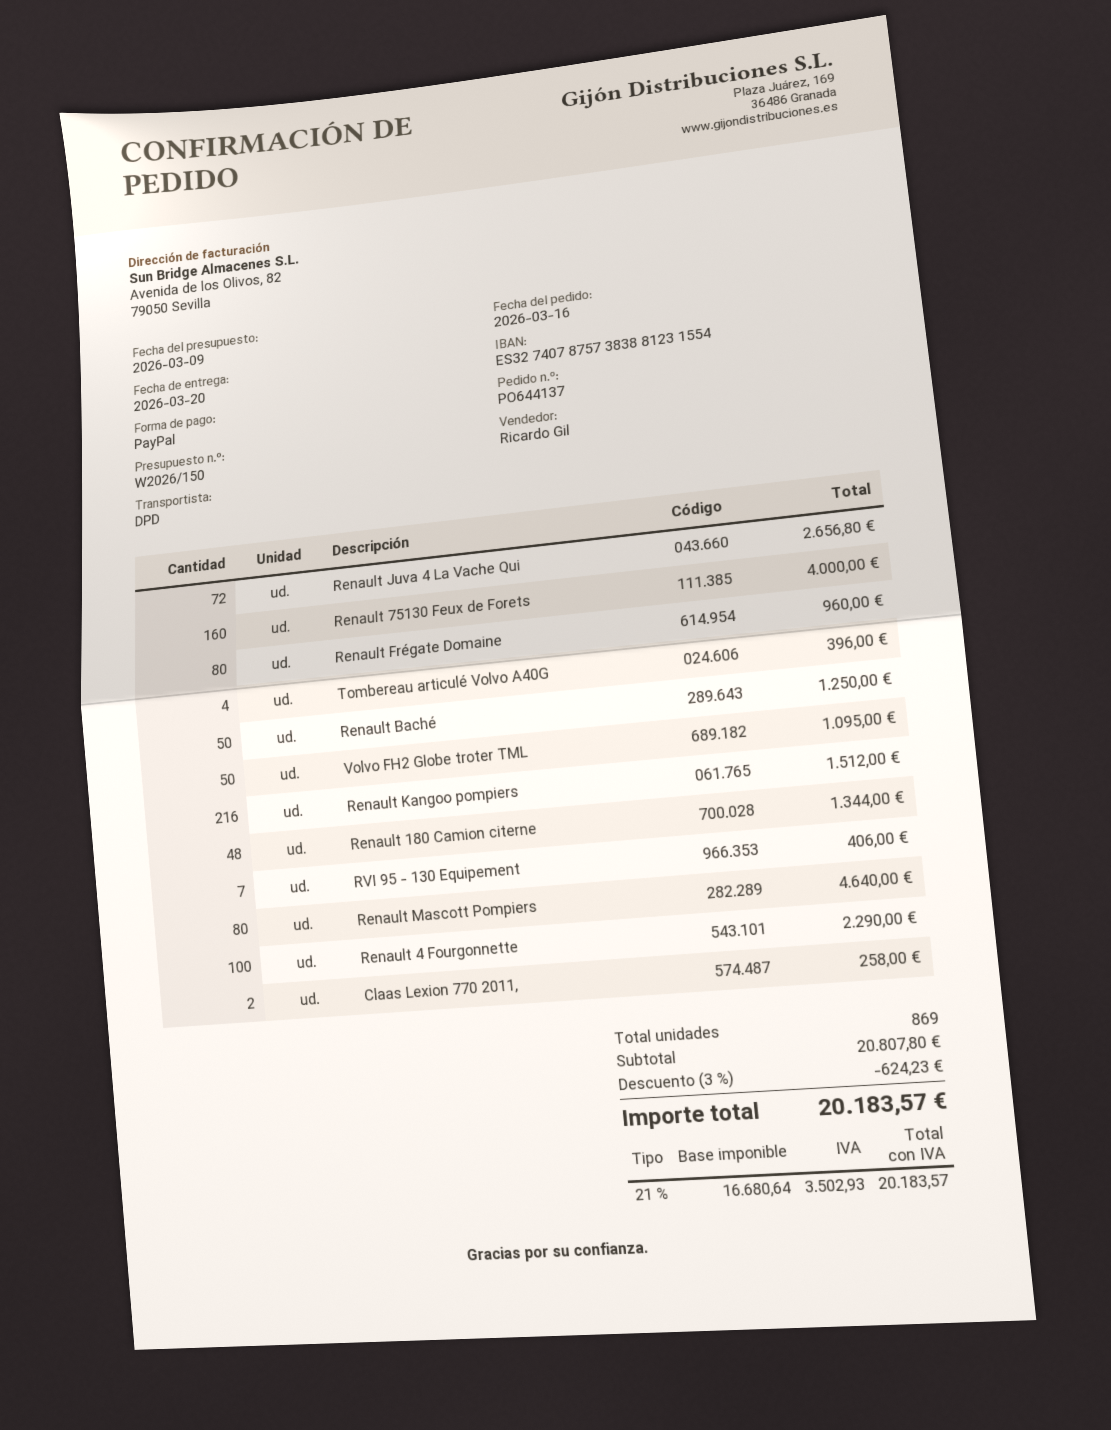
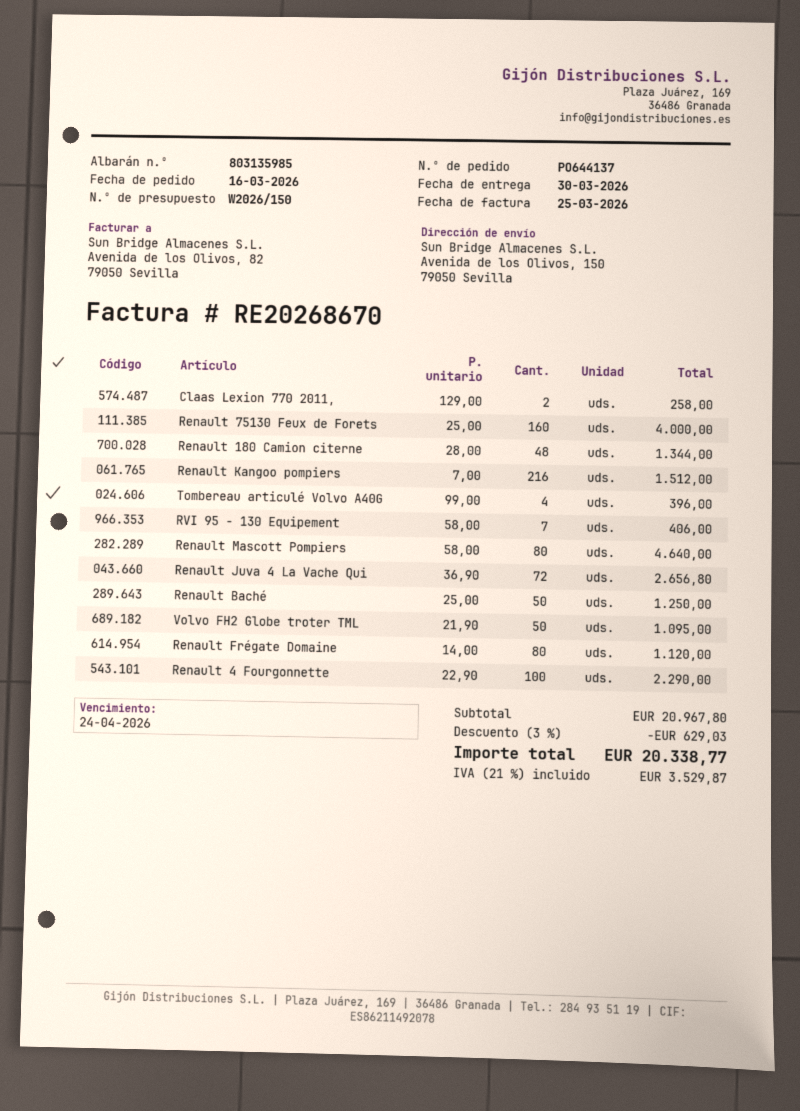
delivery date: 2026-03-20 -> 2026-03-30
Renault Frégate Domaine: 80 for 960.00 -> 80 for 1120.00
subtotal: 20807.80 -> 20967.80
discount: 3% = 624.23 -> 3% = 629.03
tax: 21% = 3502.93 -> 21% = 3529.87
total: 20183.57 -> 20338.77

